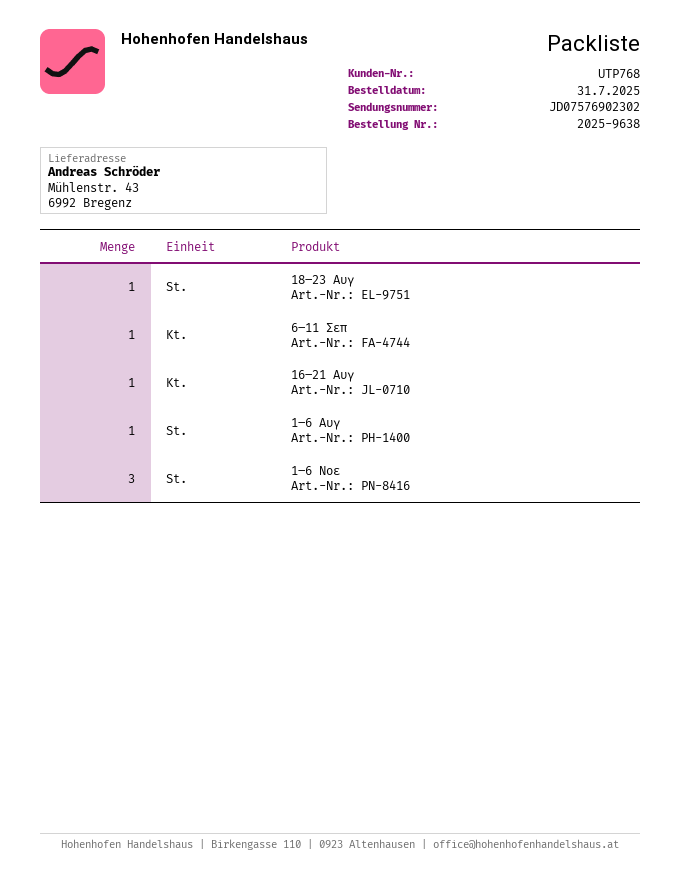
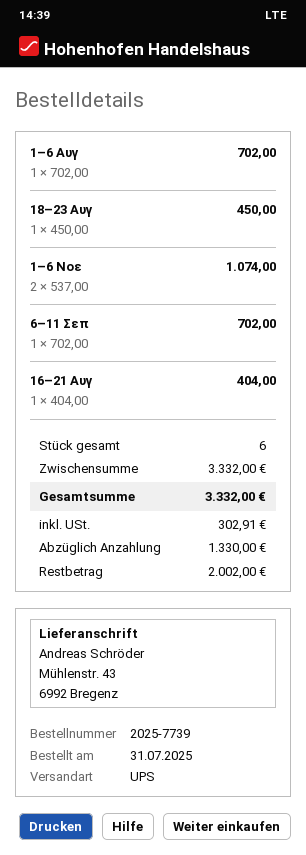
order number: 2025-9638 -> 2025-7739
1–6 Νοε: 3 -> 2

